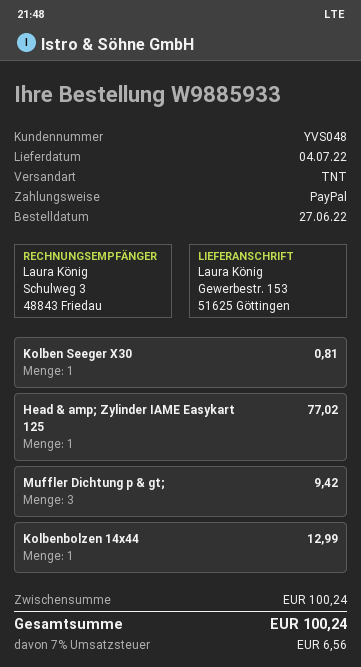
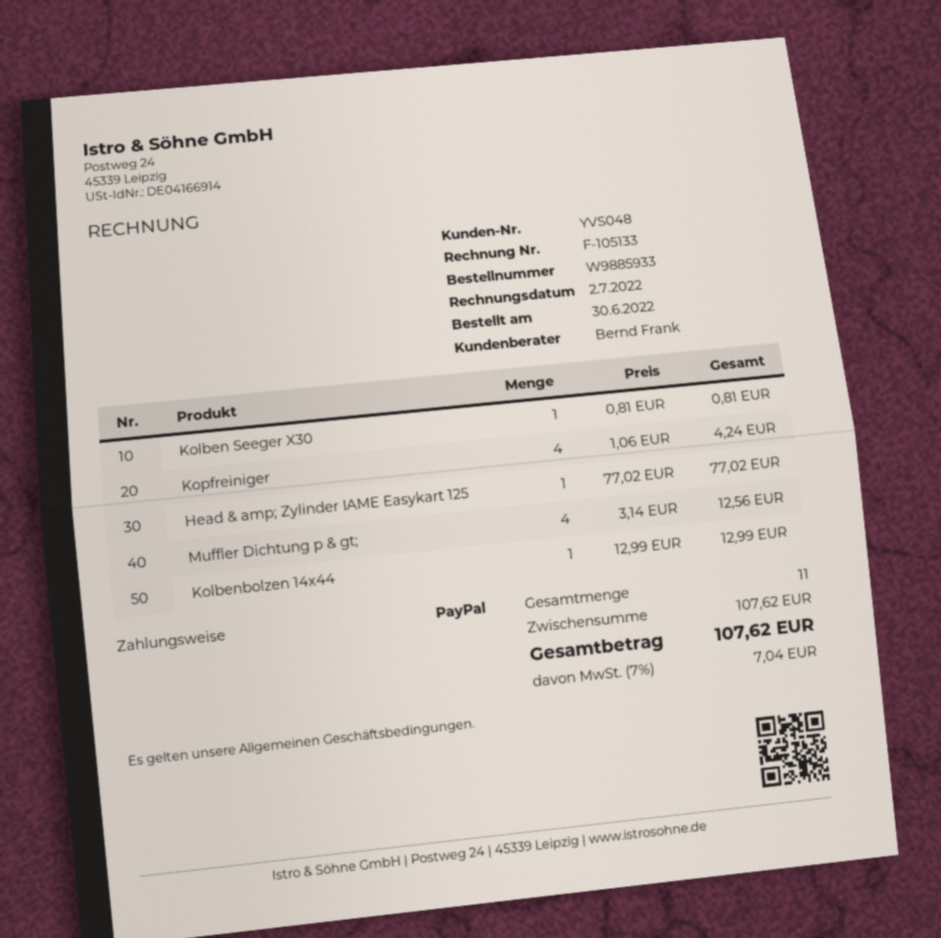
order date: 2022-06-27 -> 2022-06-30
Muffler Dichtung p & gt;: 3 for 9.42 -> 4 for 12.56
Kopfreiniger: none -> 4 for 4.24
subtotal: 100.24 -> 107.62
tax: 7% = 6.56 -> 7% = 7.04
total: 100.24 -> 107.62

